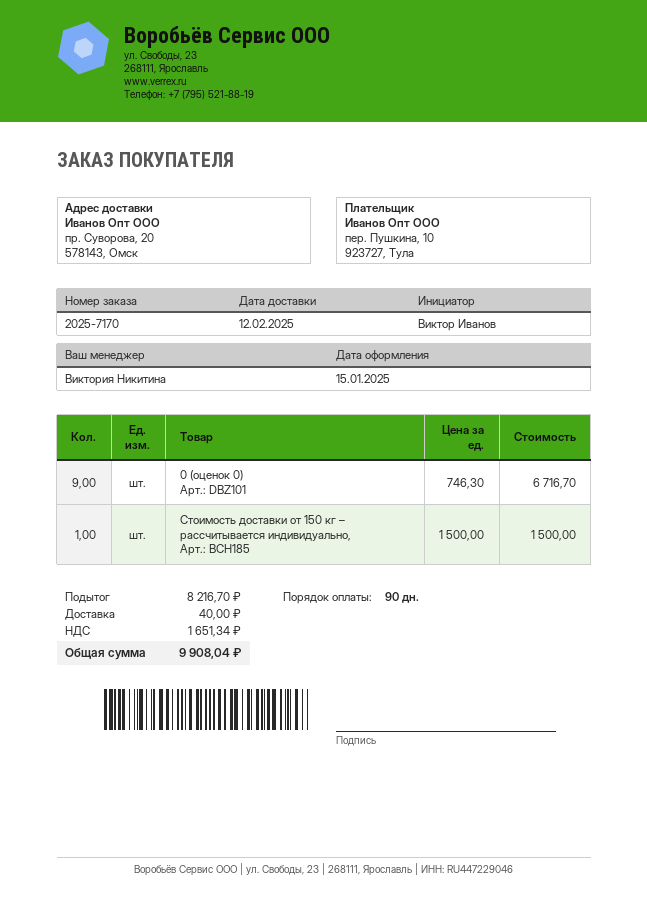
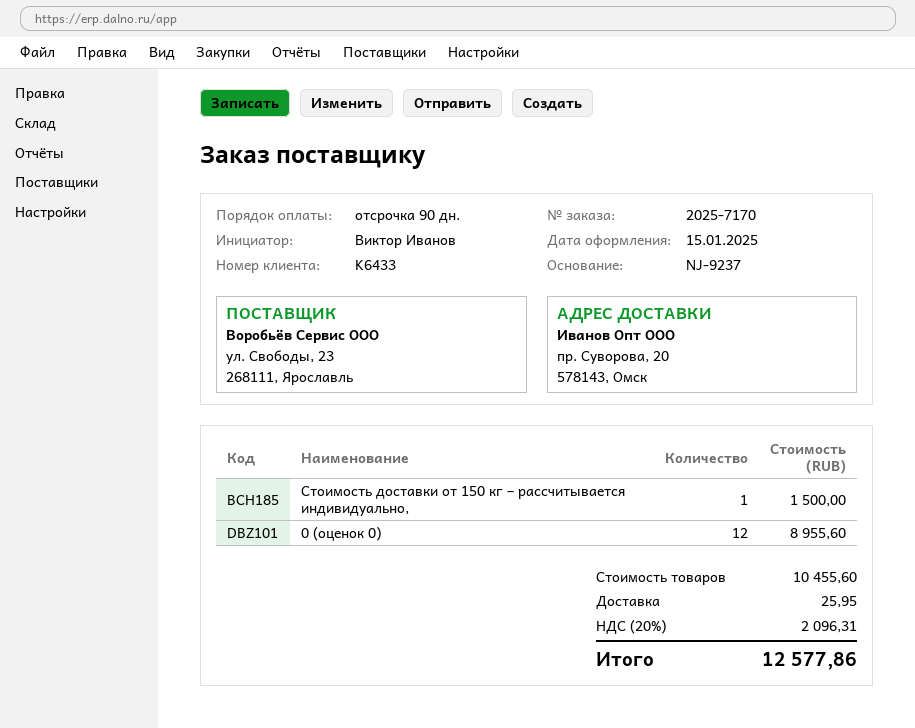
0 (оценок 0): 9 for 6716.70 -> 12 for 8955.60
subtotal: 8216.70 -> 10455.60
shipping: 40.00 -> 25.95
tax: 1651.34 -> 2096.31
total: 9908.04 -> 12577.86

